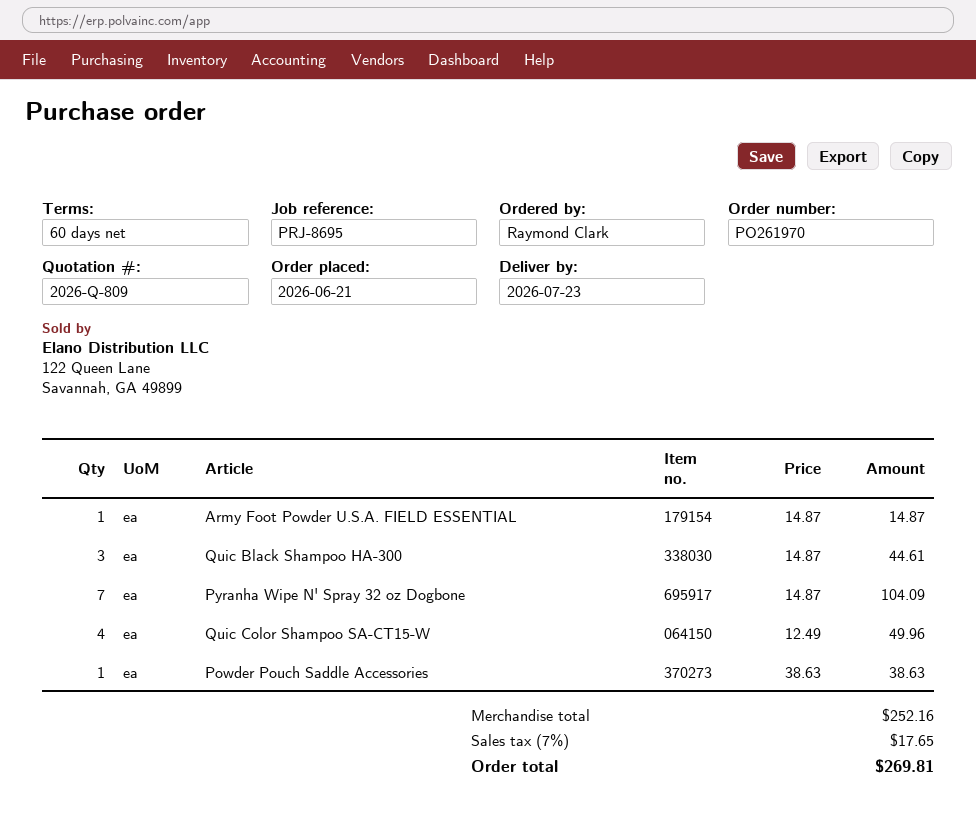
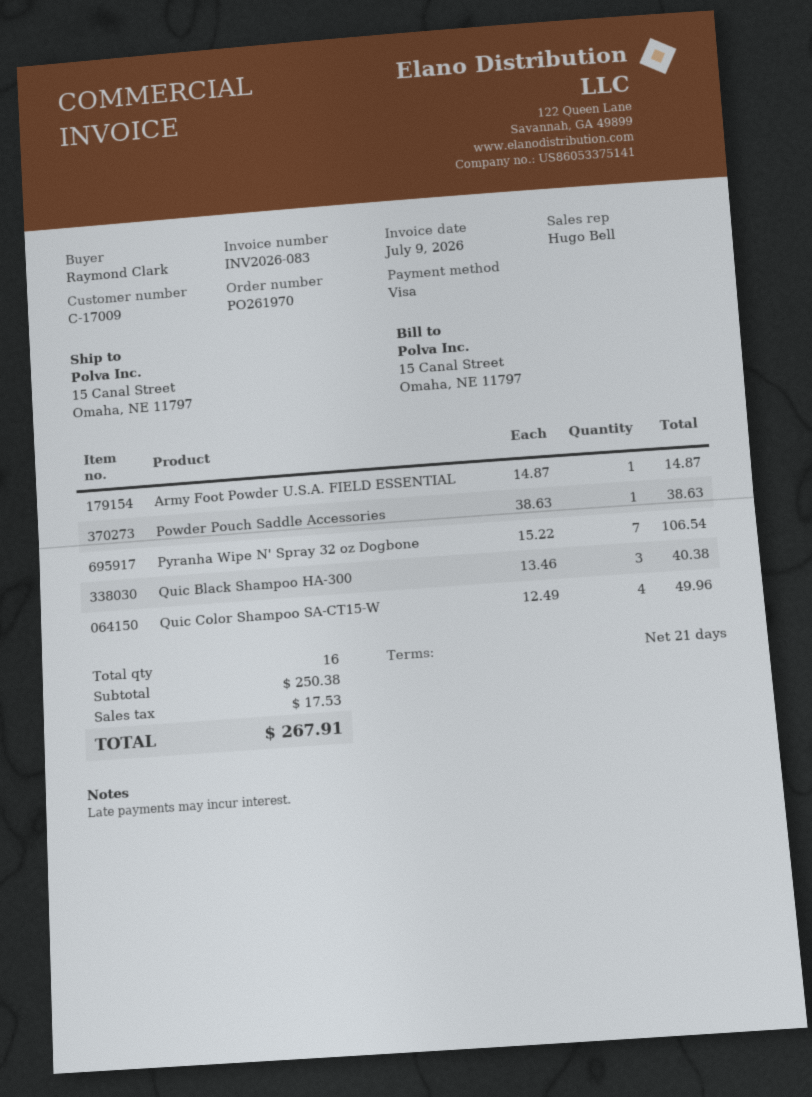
payment terms: 60 days -> 21 days
Quic Black Shampoo HA-300: 3 x 14.87 = 44.61 -> 3 x 13.46 = 40.38
Pyranha Wipe N' Spray 32 oz Dogbone: 7 x 14.87 = 104.09 -> 7 x 15.22 = 106.54
subtotal: 252.16 -> 250.38
tax: 17.65 -> 17.53
total: 269.81 -> 267.91

